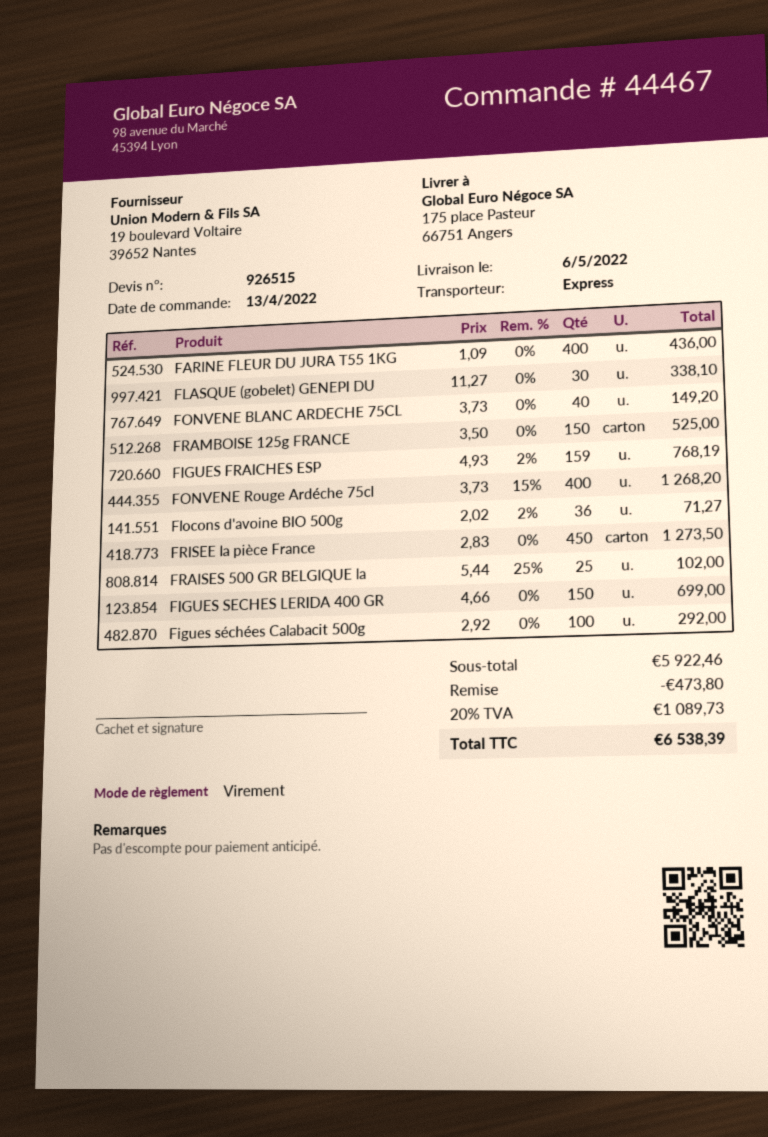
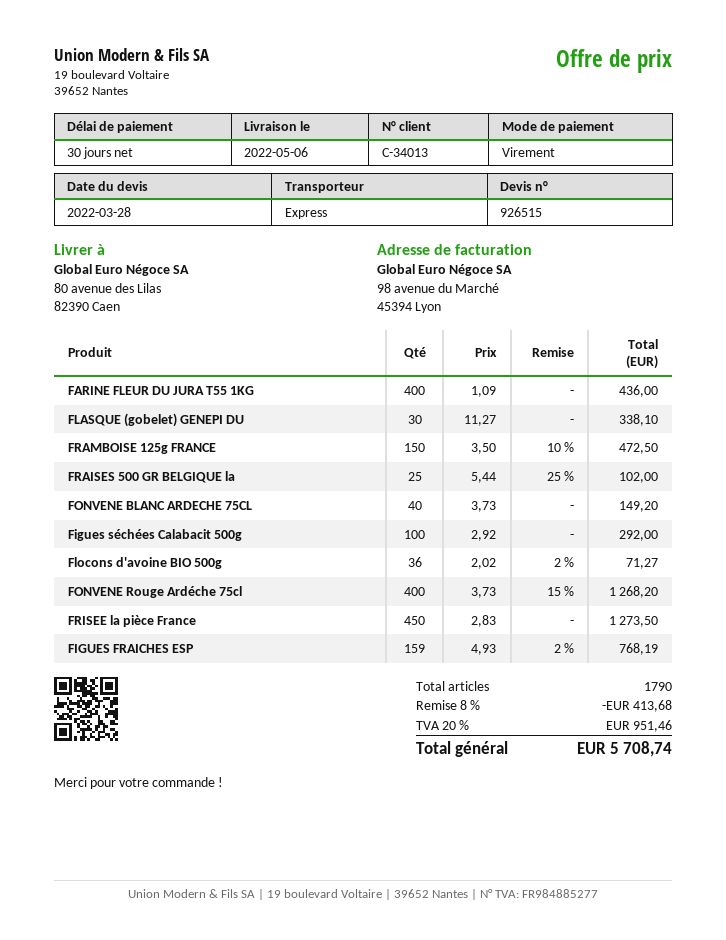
ship to: 175 place Pasteur, 66751 Angers -> 80 avenue des Lilas, 82390 Caen
FRAMBOISE 125g FRANCE: 150 x 3.50 = 525.00 -> 150 x 3.50 - 10% = 472.50
FIGUES SECHES LERIDA 400 GR: 150 x 4.66 = 699.00 -> none
discount: 473.80 -> 413.68
tax: 20% = 1089.73 -> 20% = 951.46
total: 6538.39 -> 5708.74

